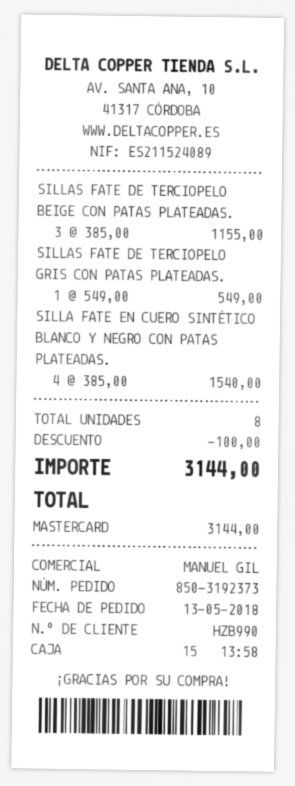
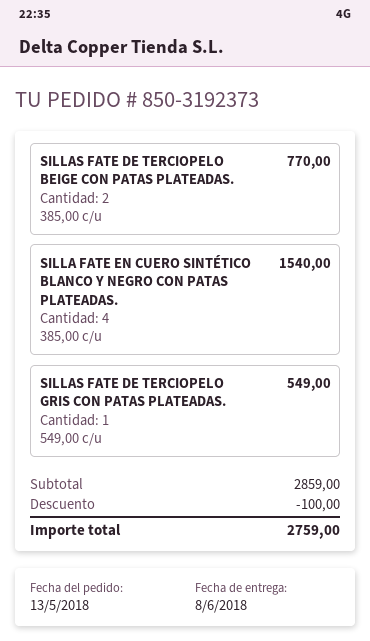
SILLAS FATE DE TERCIOPELO BEIGE CON PATAS PLATEADAS.: 3 x 385.00 = 1155.00 -> 2 x 385.00 = 770.00
total: 3144.00 -> 2759.00

